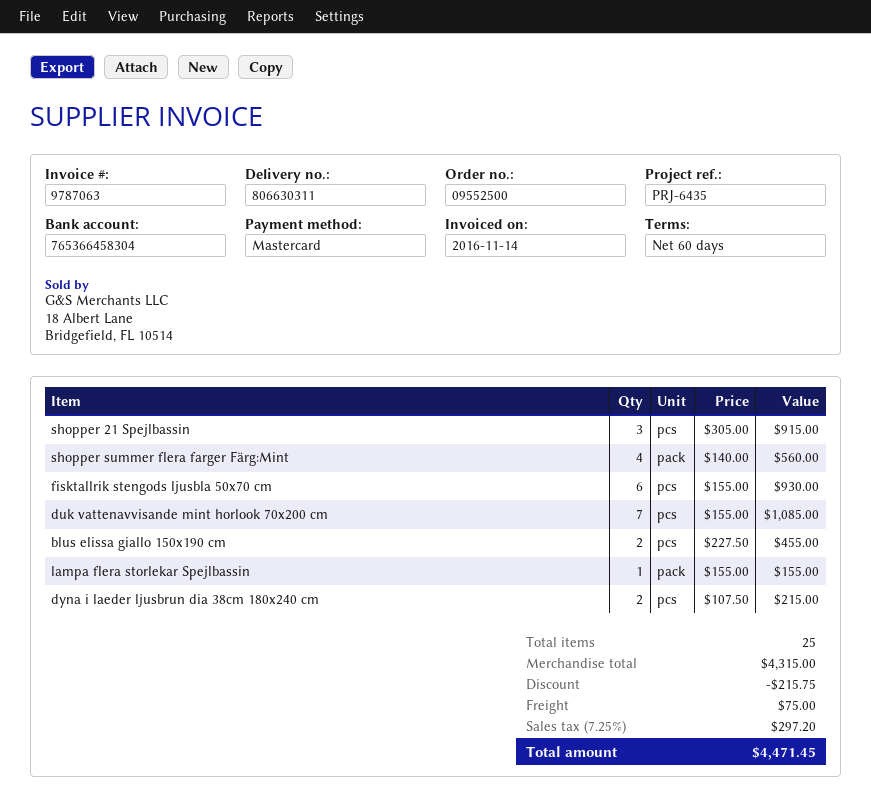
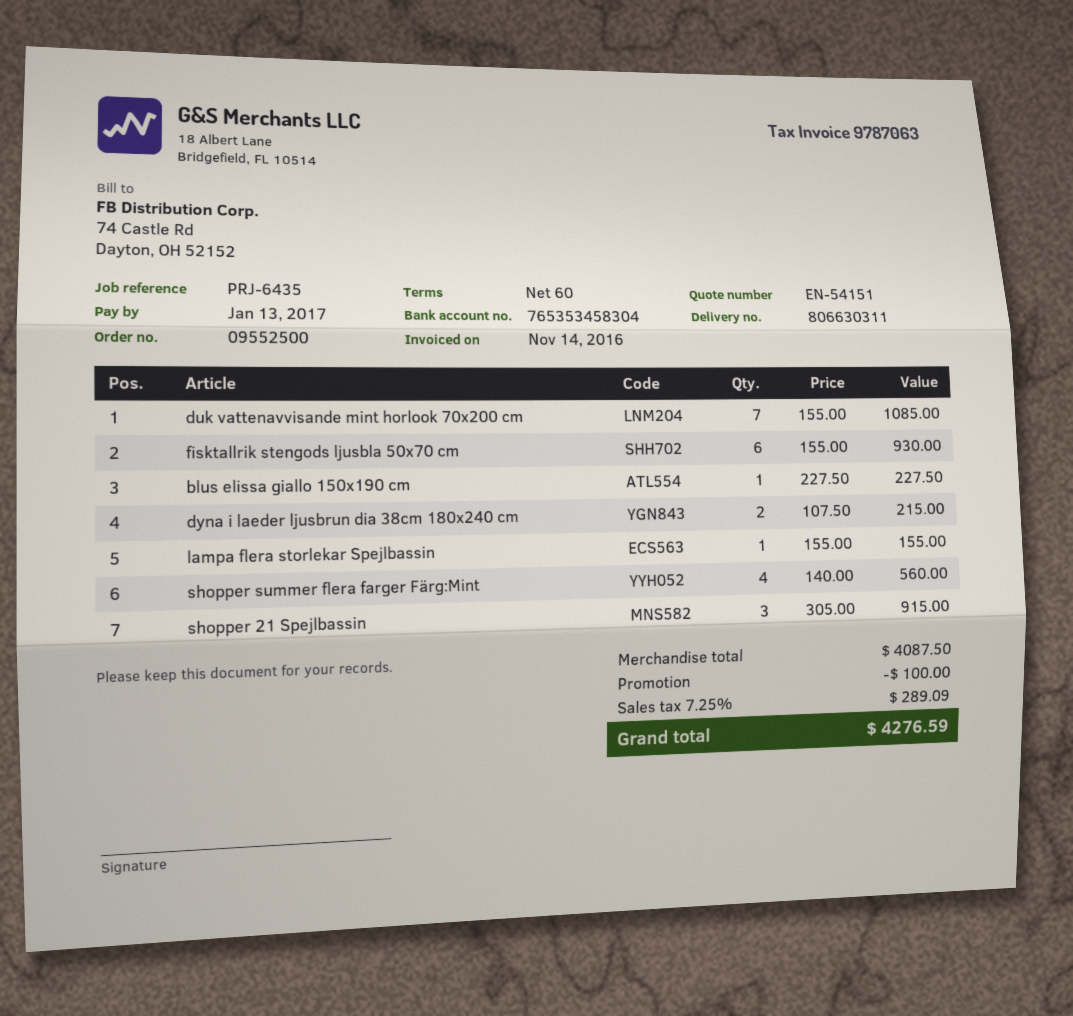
bank account: 765366458304 -> 765353458304
blus elissa giallo 150x190 cm: 2 x 227.50 = 455.00 -> 1 x 227.50 = 227.50
subtotal: 4315.00 -> 4087.50
discount: 215.75 -> 100.00
shipping: 75.00 -> none
tax: 7.25% = 297.20 -> 7.25% = 289.09
total: 4471.45 -> 4276.59

